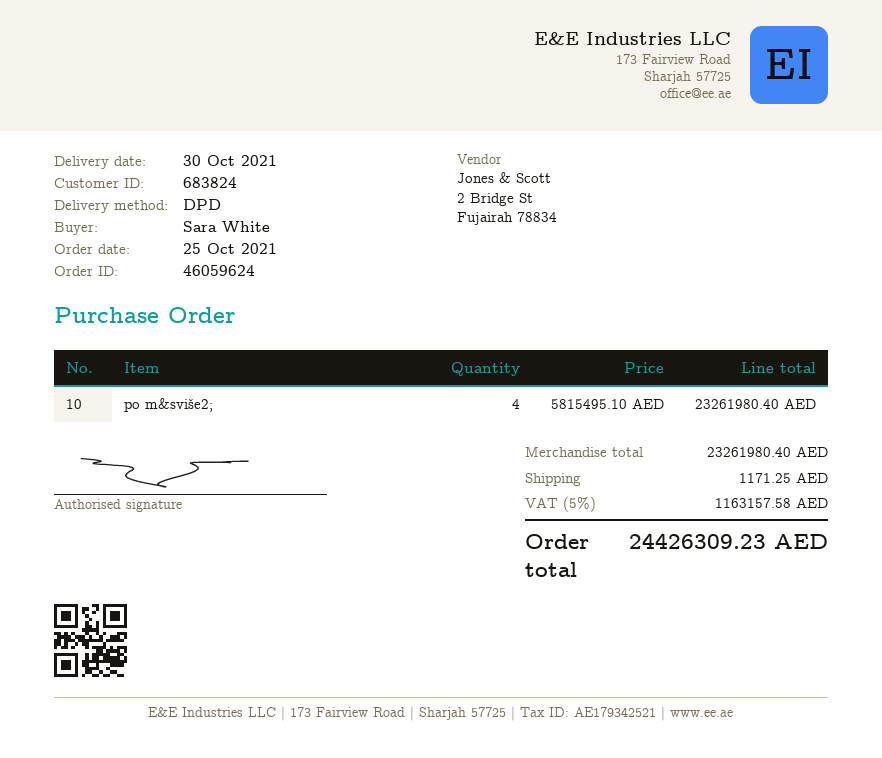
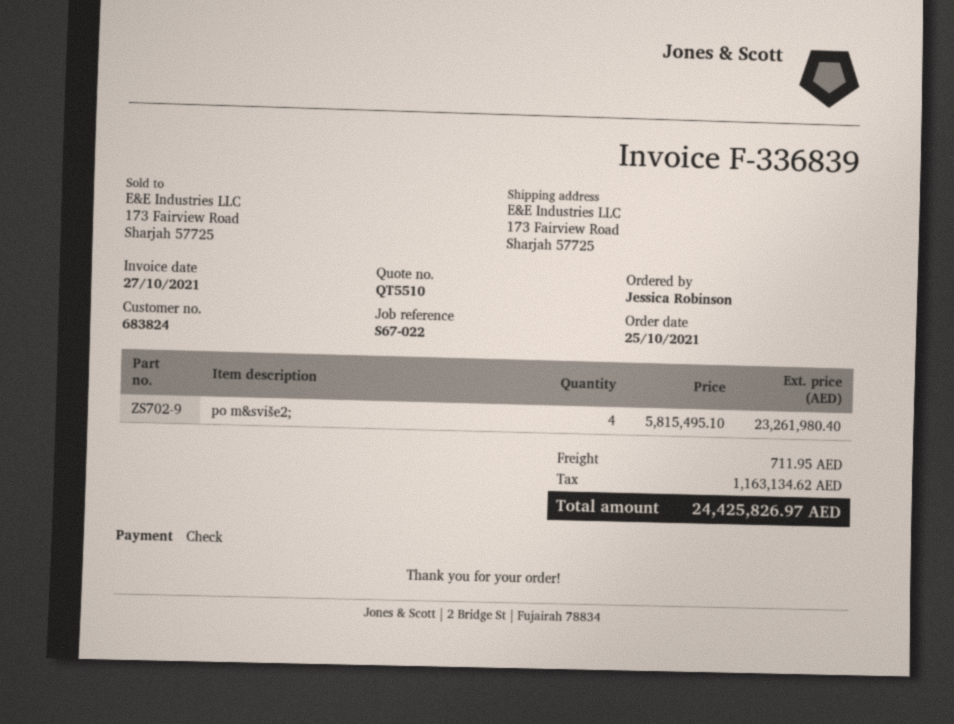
ordered by: Sara White -> Jessica Robinson
shipping: 1171.25 -> 711.95
tax: 1163157.58 -> 1163134.62
total: 24426309.23 -> 24425826.97

